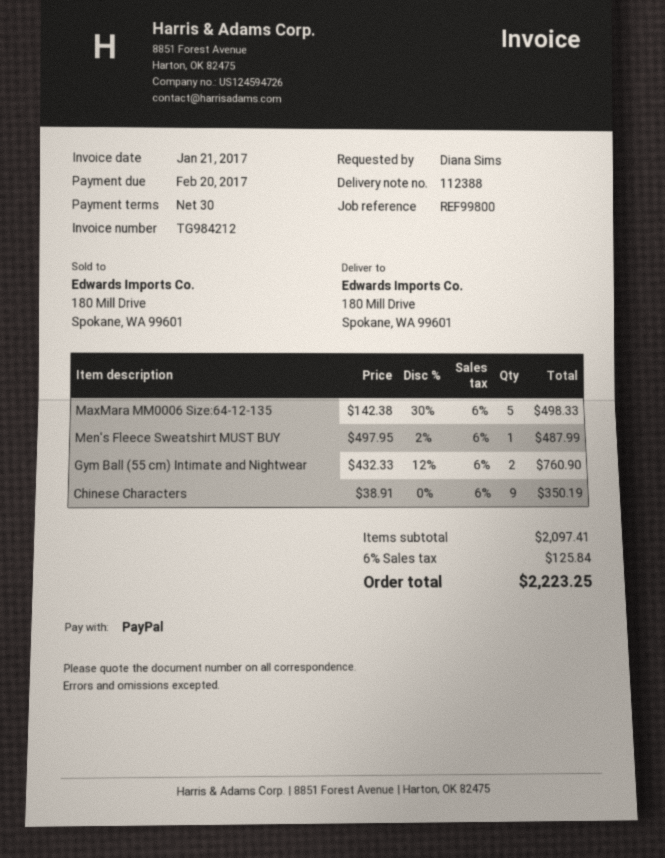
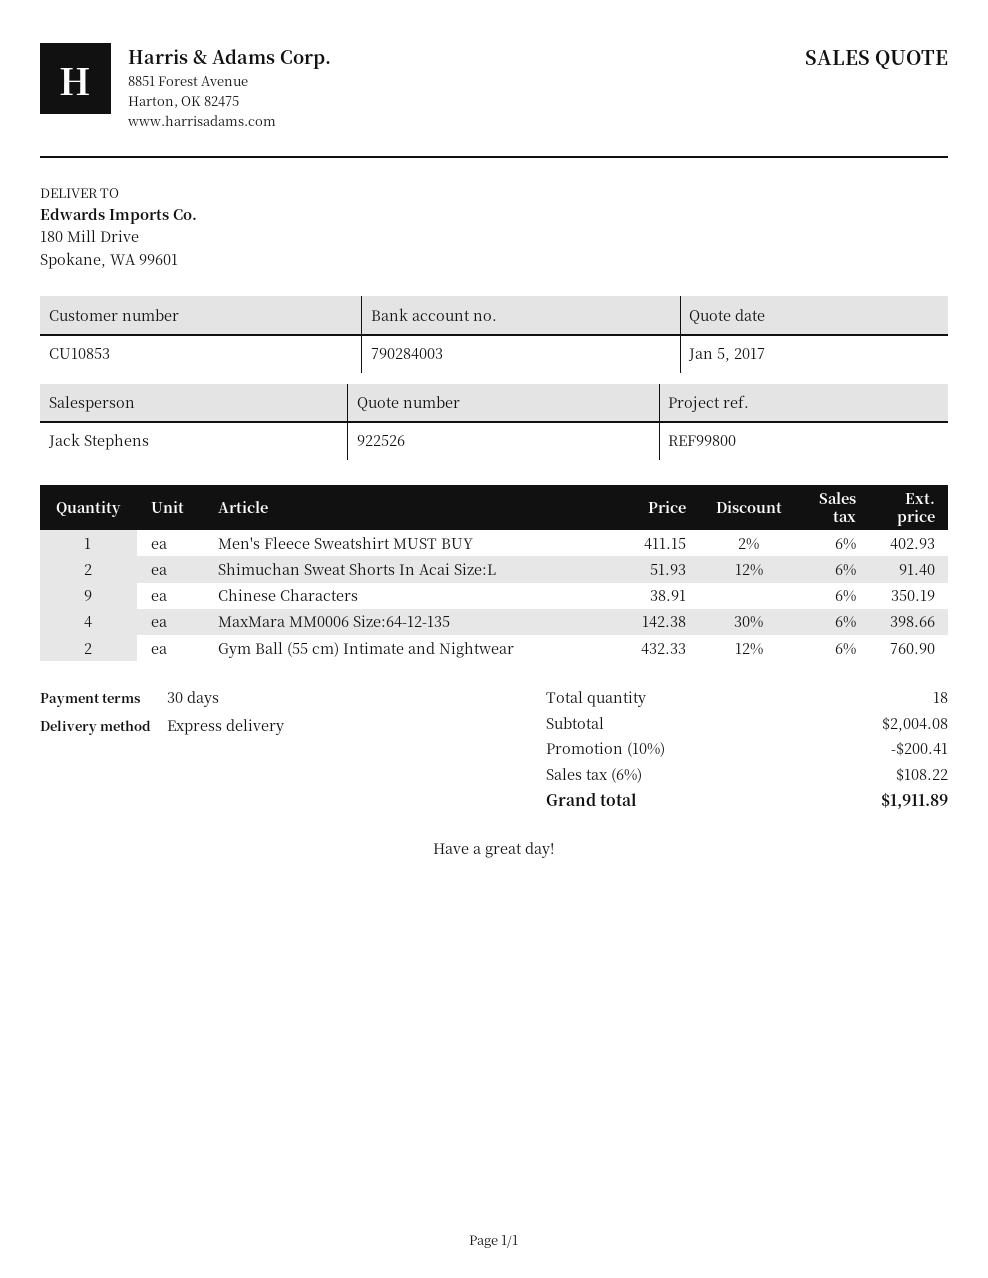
MaxMara MM0006 Size:64-12-135: 5 x 142.38 - 30% = 498.33 -> 4 x 142.38 - 30% = 398.66
Men's Fleece Sweatshirt MUST BUY: 1 x 497.95 - 2% = 487.99 -> 1 x 411.15 - 2% = 402.93
Shimuchan Sweat Shorts In Acai Size:L: none -> 2 x 51.93 - 12% = 91.40
subtotal: 2097.41 -> 2004.08
discount: none -> 10% = 200.41
tax: 6% = 125.84 -> 6% = 108.22
total: 2223.25 -> 1911.89

